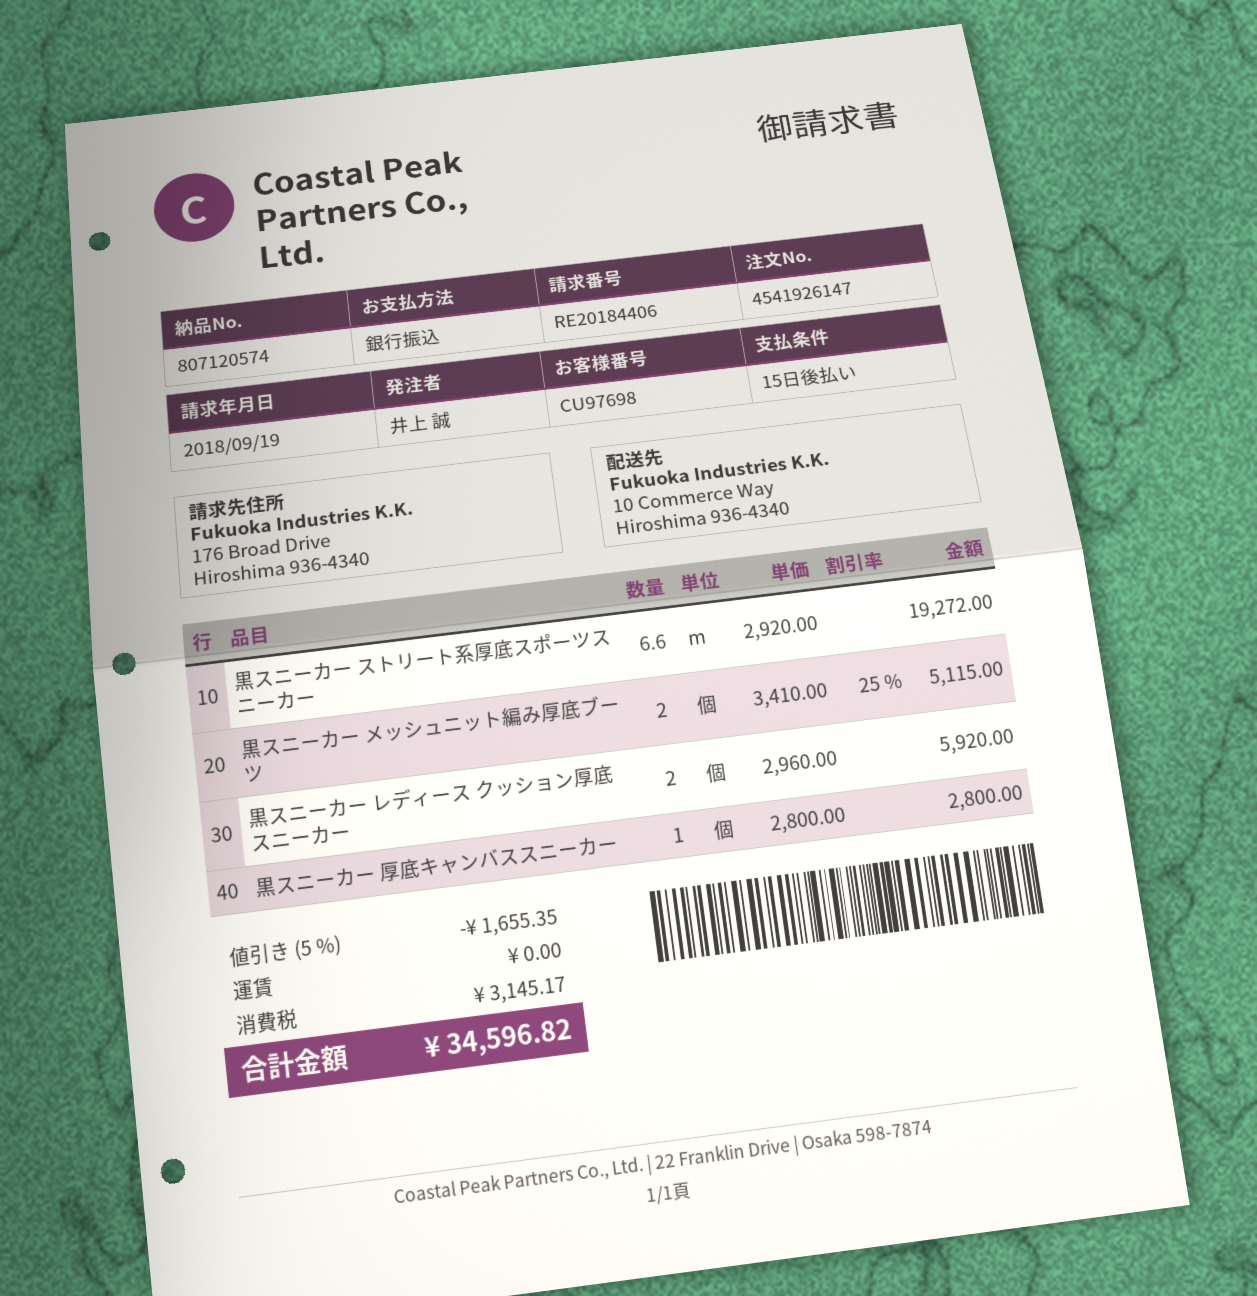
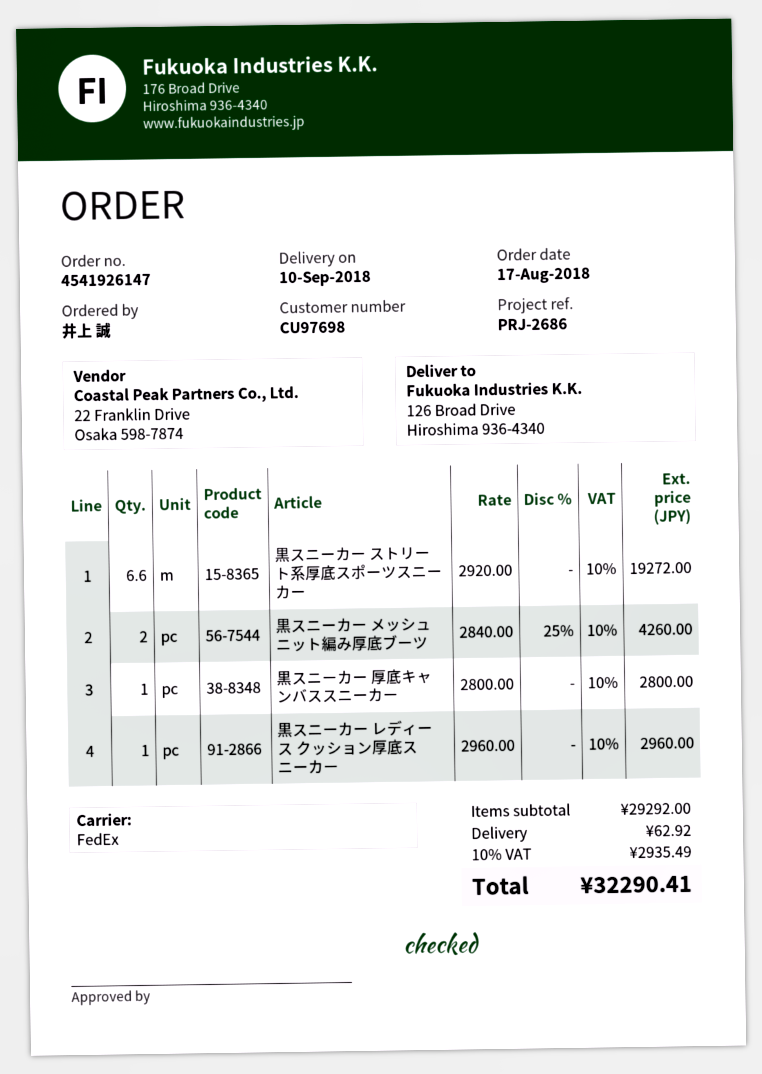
ship to: 10 Commerce Way, Hiroshima 936-4340 -> 126 Broad Drive, Hiroshima 936-4340
黒スニーカー メッシュニット編み厚底ブーツ: 2 x 3410.00 - 25% = 5115.00 -> 2 x 2840.00 - 25% = 4260.00
黒スニーカー レディース クッション厚底スニーカー: 2 x 2960.00 = 5920.00 -> 1 x 2960.00 = 2960.00
discount: 5% = 1655.35 -> none
shipping: 0.00 -> 62.92
tax: 3145.17 -> 2935.49
total: 34596.82 -> 32290.41

